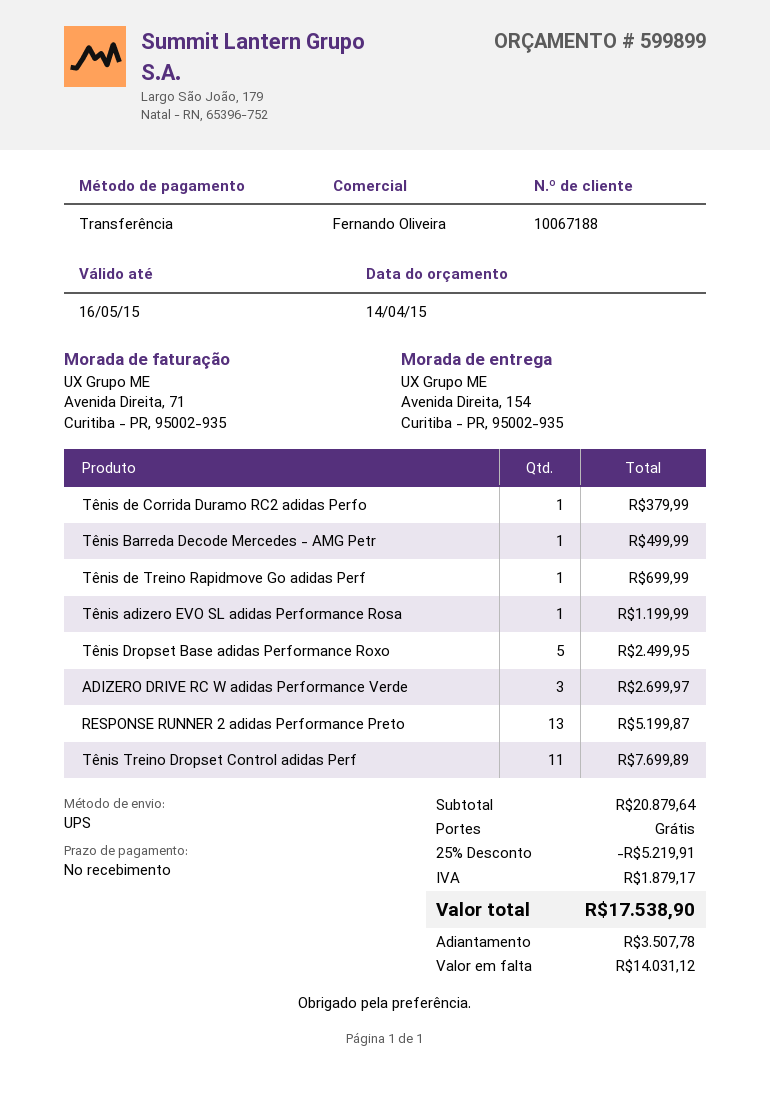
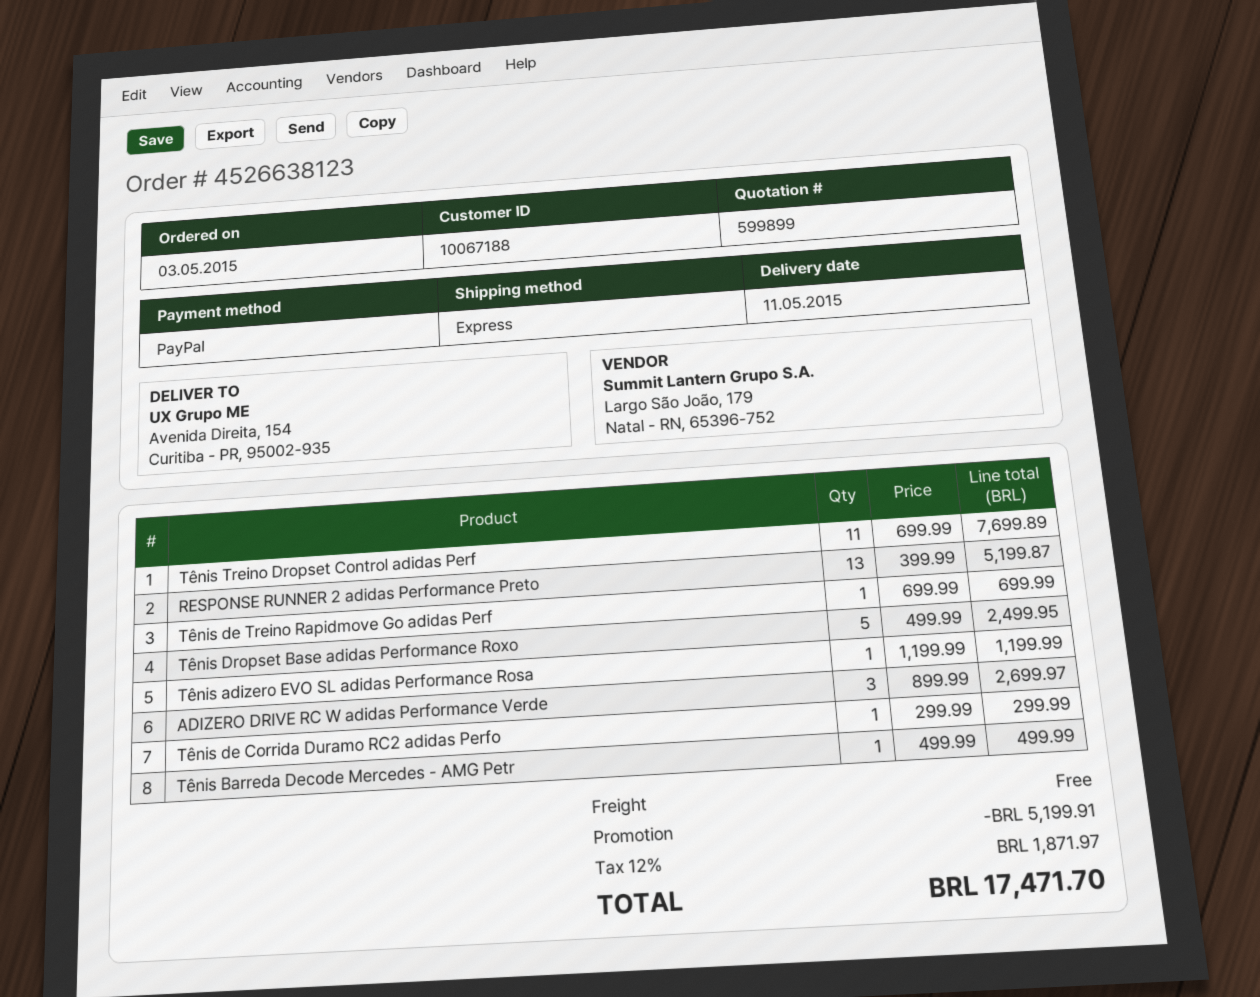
payment method: bank transfer -> PayPal
shipping method: UPS -> express
Tênis de Corrida Duramo RC2 adidas Perfo: 1 for 379.99 -> 1 for 299.99
discount: 5219.91 -> 5199.91
tax: 1879.17 -> 1871.97
total: 17538.90 -> 17471.70

